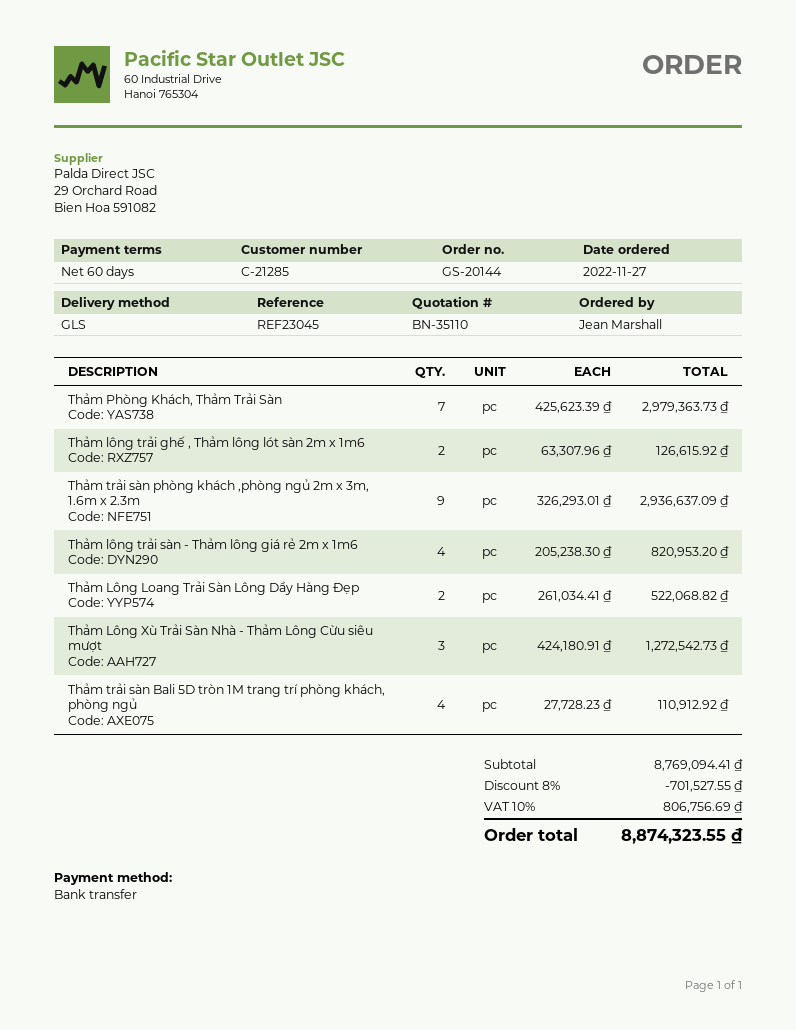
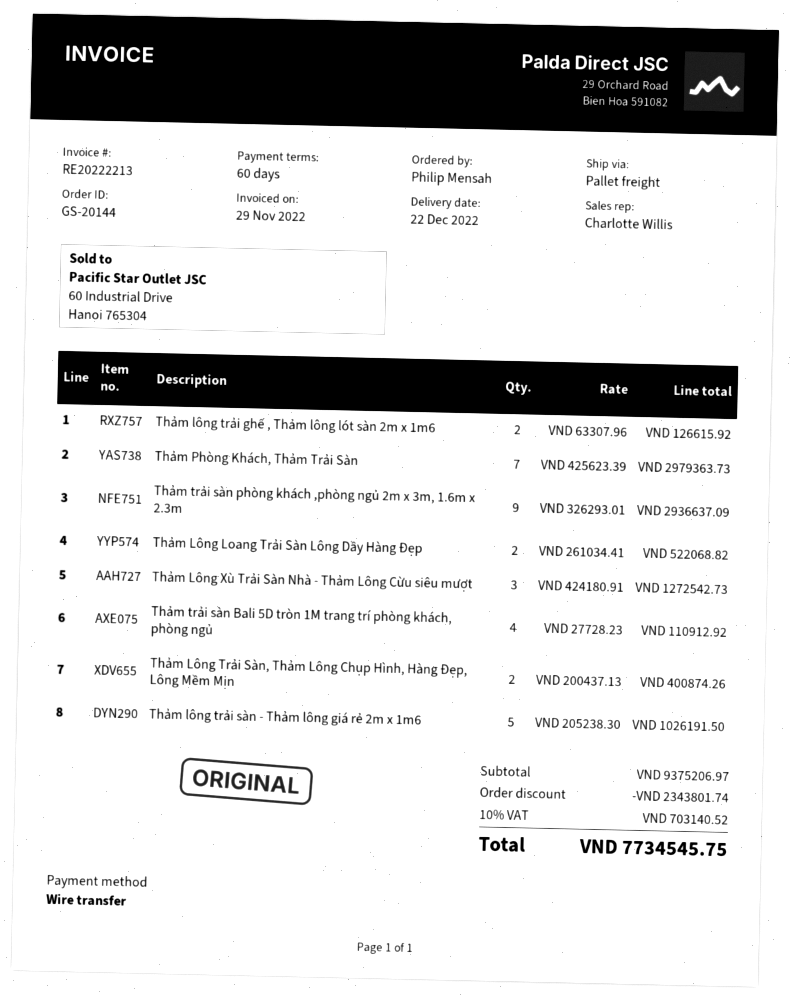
ordered by: Jean Marshall -> Philip Mensah
shipping method: GLS -> pallet freight
Thảm lông trải sàn - Thảm lông giá rẻ 2m x 1m6: 4 x 205238.30 = 820953.20 -> 5 x 205238.30 = 1026191.50
Thảm Lông Trải Sàn, Thảm Lông Chụp Hình, Hàng Đẹp, Lông Mềm Mịn: none -> 2 x 200437.13 = 400874.26
subtotal: 8769094.41 -> 9375206.97
discount: 701527.55 -> 2343801.74
tax: 10% = 806756.69 -> 10% = 703140.52
total: 8874323.55 -> 7734545.75

